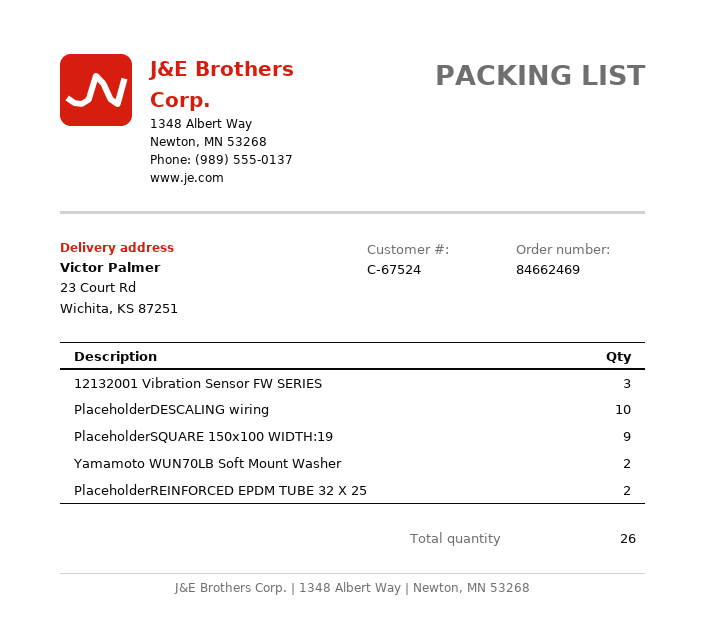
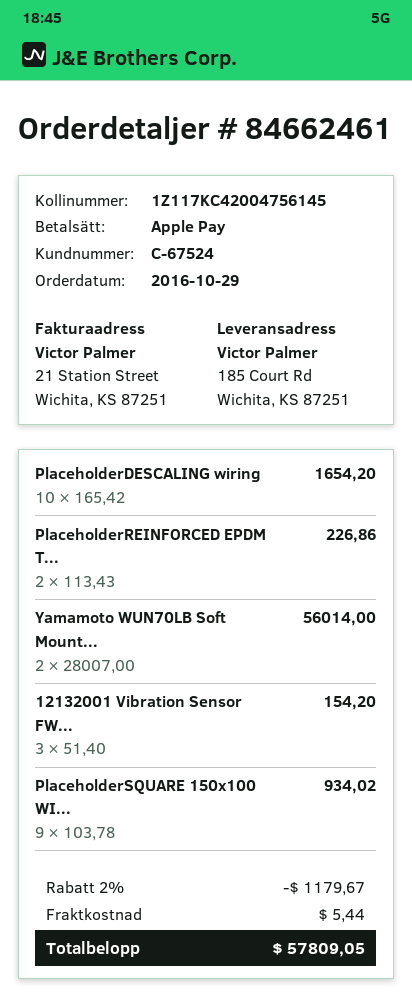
order number: 84662469 -> 84662461
ship to: 23 Court Rd, Wichita, KS 87251 -> 185 Court Rd, Wichita, KS 87251

